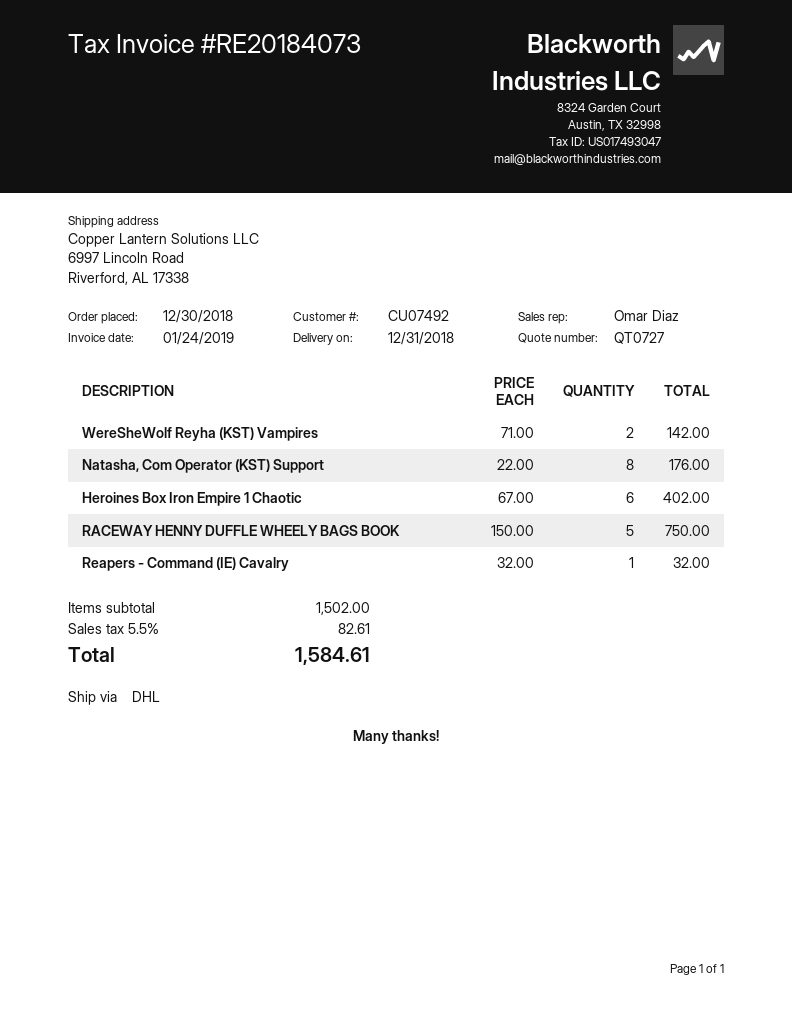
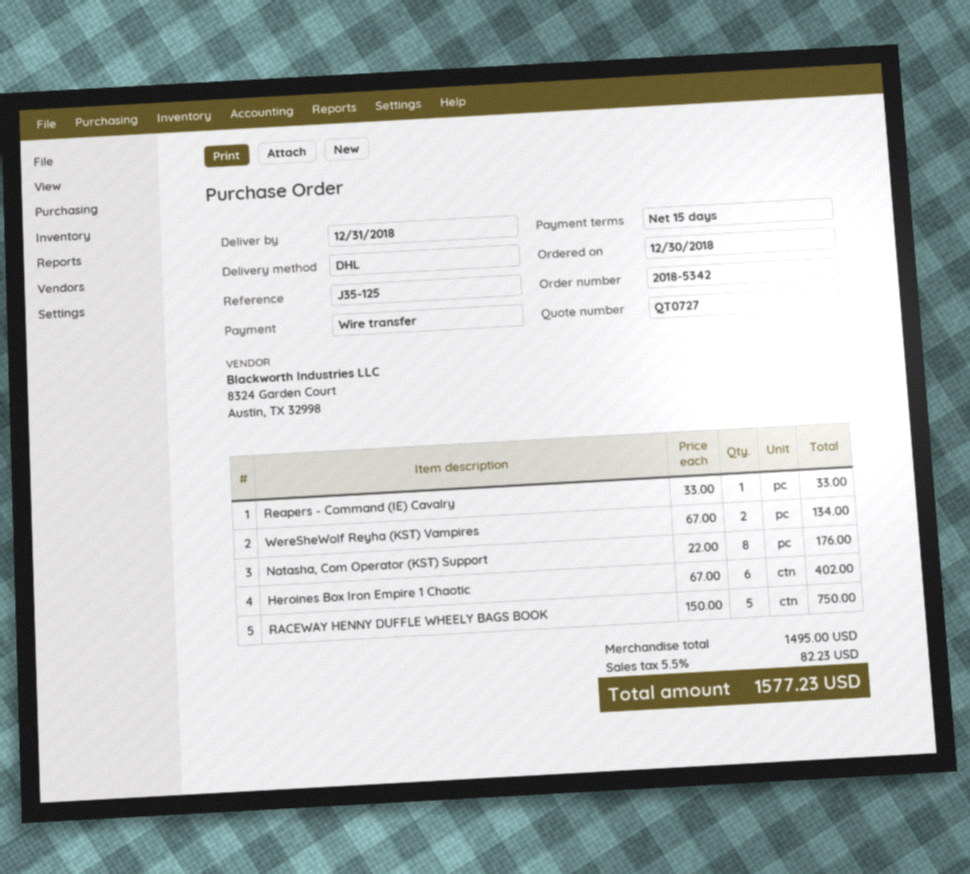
WereSheWolf Reyha (KST) Vampires: 2 x 71.00 = 142.00 -> 2 x 67.00 = 134.00
Reapers - Command (IE) Cavalry: 1 x 32.00 = 32.00 -> 1 x 33.00 = 33.00
subtotal: 1502.00 -> 1495.00
tax: 5.5% = 82.61 -> 5.5% = 82.23
total: 1584.61 -> 1577.23

